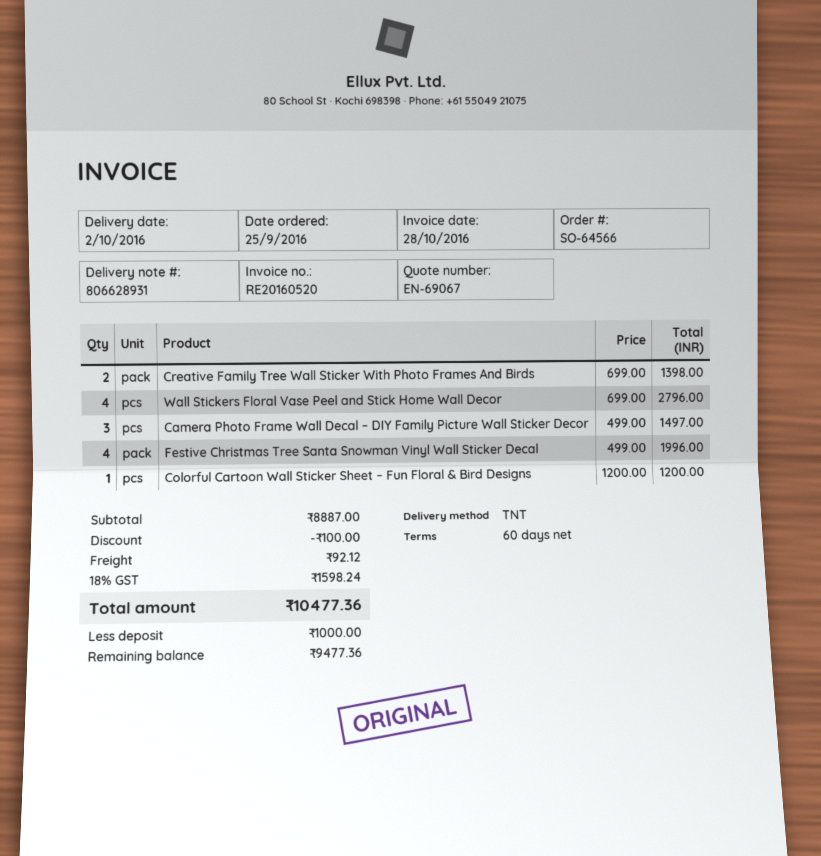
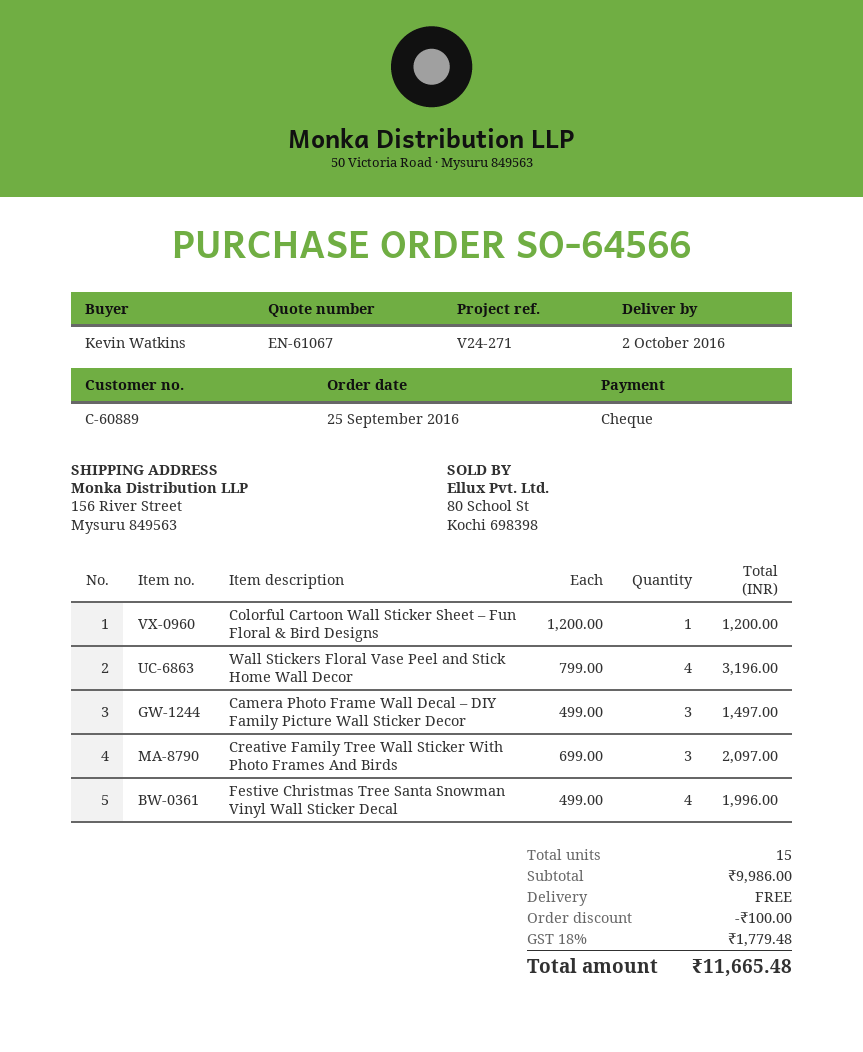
quote number: EN-69067 -> EN-61067
Creative Family Tree Wall Sticker With Photo Frames And Birds: 2 x 699.00 = 1398.00 -> 3 x 699.00 = 2097.00
Wall Stickers Floral Vase Peel and Stick Home Wall Decor: 4 x 699.00 = 2796.00 -> 4 x 799.00 = 3196.00
subtotal: 8887.00 -> 9986.00
shipping: 92.12 -> 0.00
tax: 18% = 1598.24 -> 18% = 1779.48
total: 10477.36 -> 11665.48

